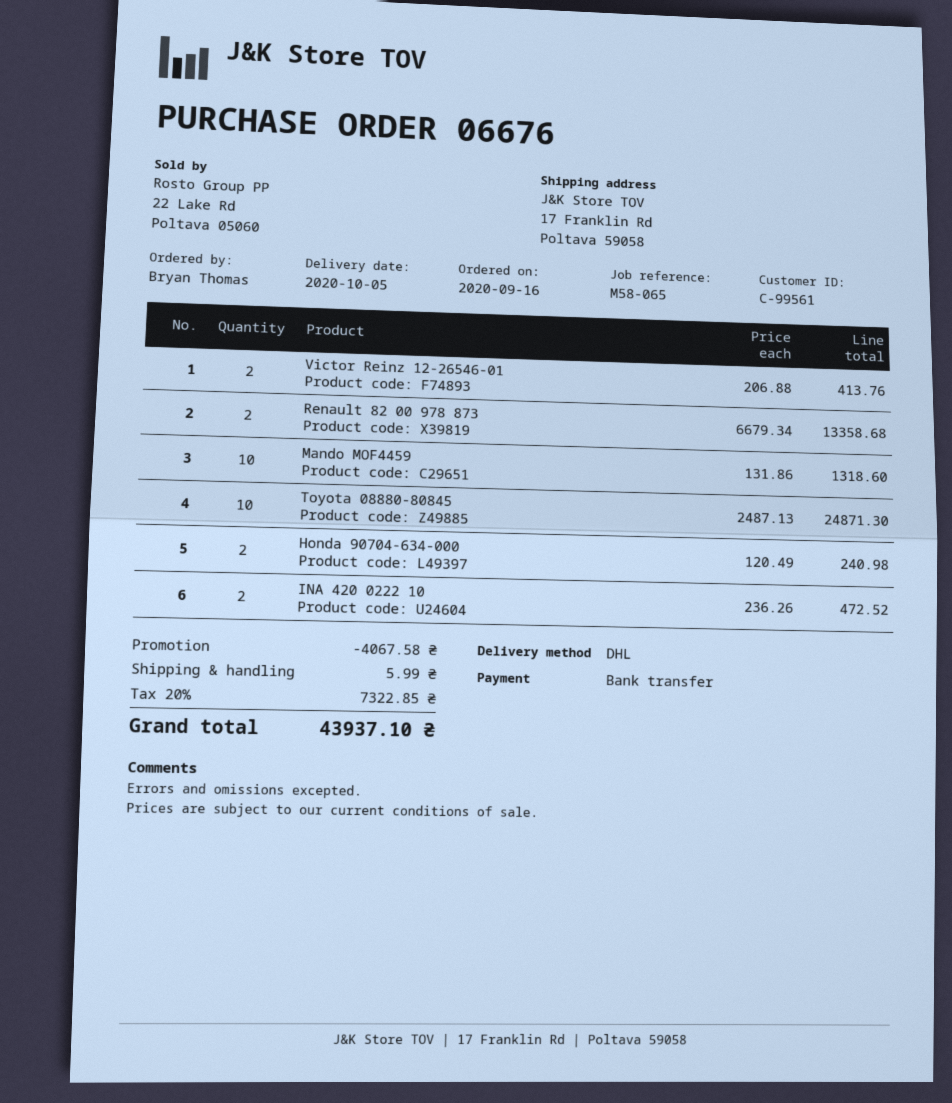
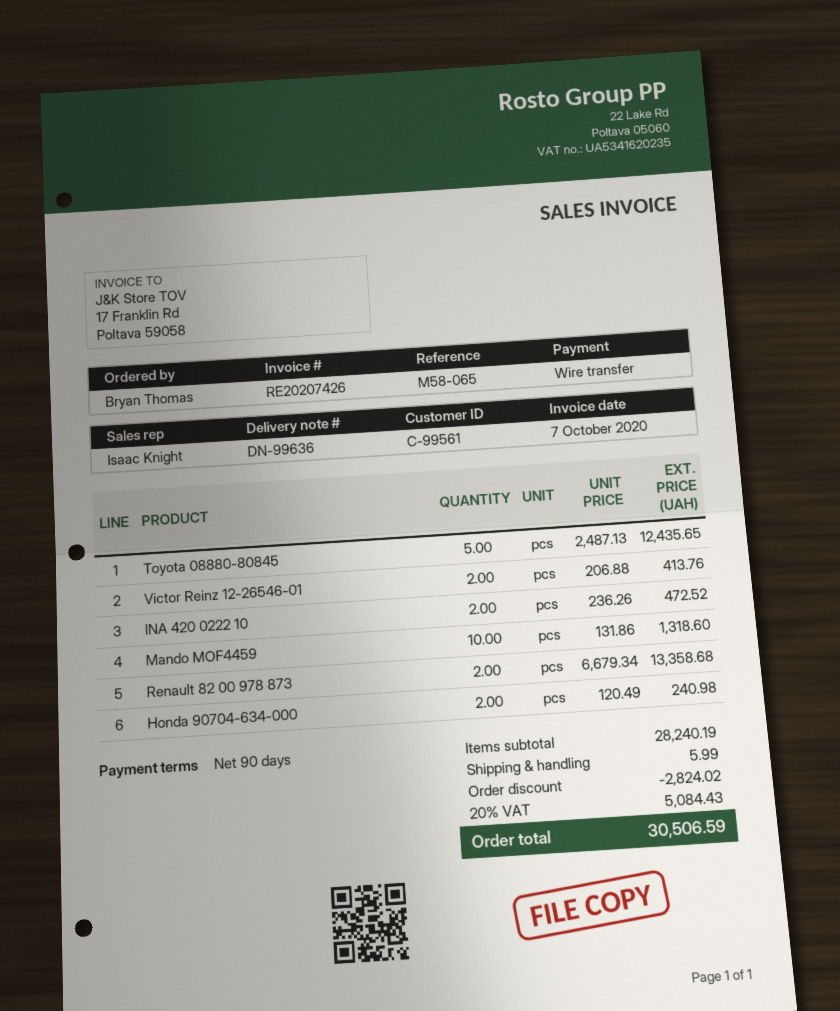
Toyota 08880-80845: 10 x 2487.13 = 24871.30 -> 5 x 2487.13 = 12435.65
discount: 4067.58 -> 2824.02
tax: 20% = 7322.85 -> 20% = 5084.43
total: 43937.10 -> 30506.59

